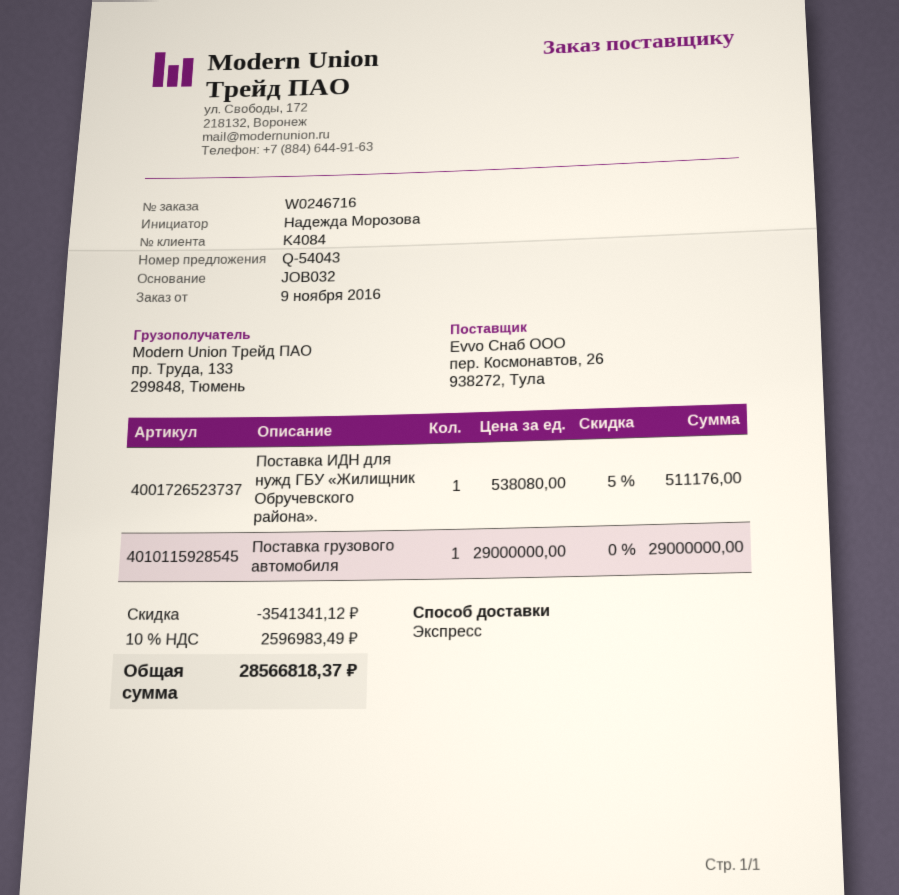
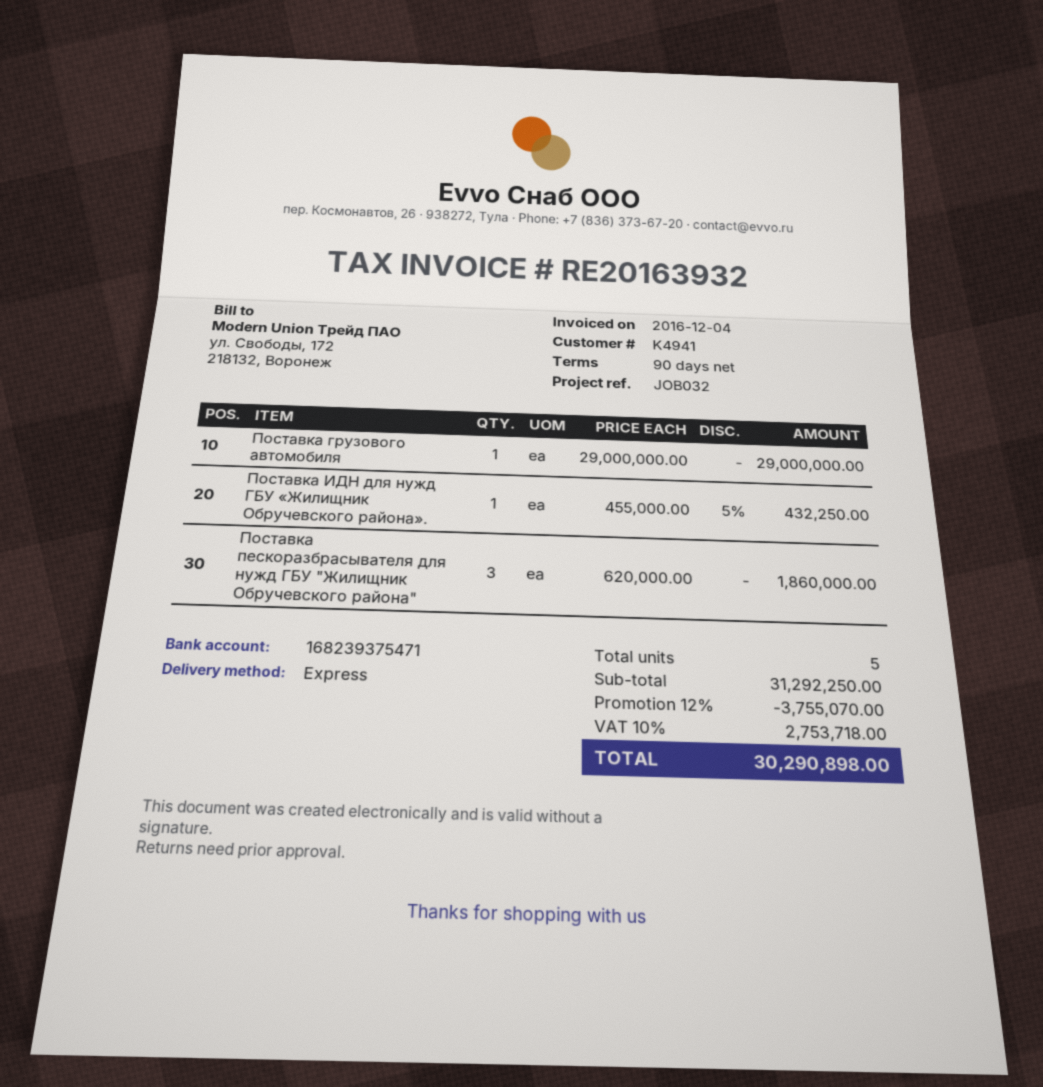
customer number: K4084 -> K4941
Поставка ИДН для нужд ГБУ «Жилищник Обручевского района».: 1 x 538080.00 - 5% = 511176.00 -> 1 x 455000.00 - 5% = 432250.00
Поставка пескоразбрасывателя для нужд ГБУ "Жилищник Обручевского района": none -> 3 x 620000.00 = 1860000.00
discount: 3541341.12 -> 3755070.00
tax: 10% = 2596983.49 -> 10% = 2753718.00
total: 28566818.37 -> 30290898.00

